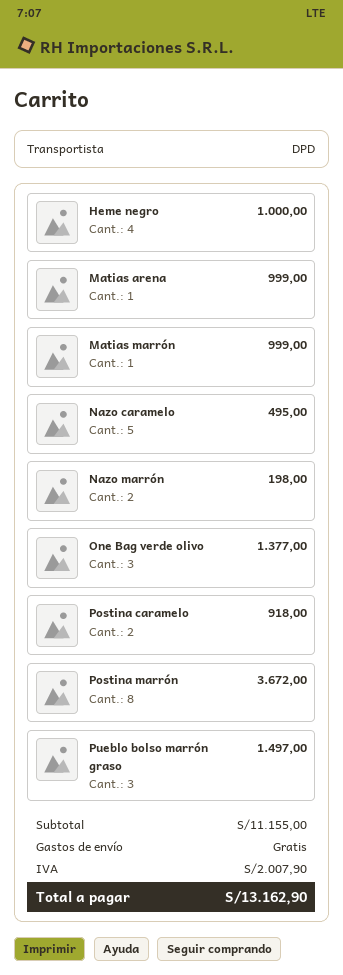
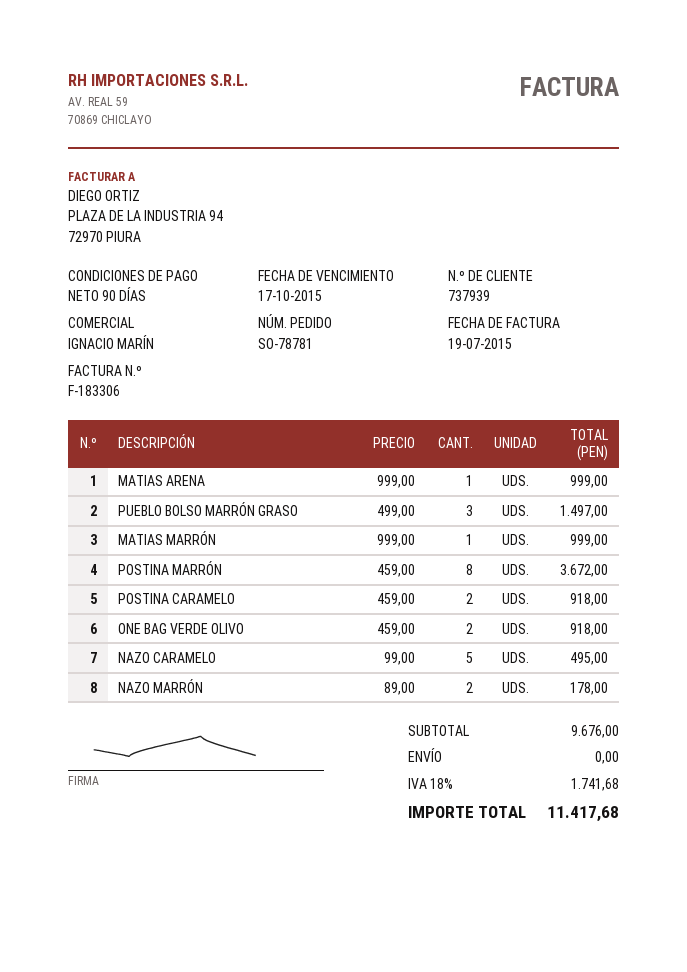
Heme negro: 4 for 1000.00 -> none
Nazo marrón: 2 for 198.00 -> 2 for 178.00
One Bag verde olivo: 3 for 1377.00 -> 2 for 918.00
subtotal: 11155.00 -> 9676.00
tax: 2007.90 -> 1741.68
total: 13162.90 -> 11417.68

